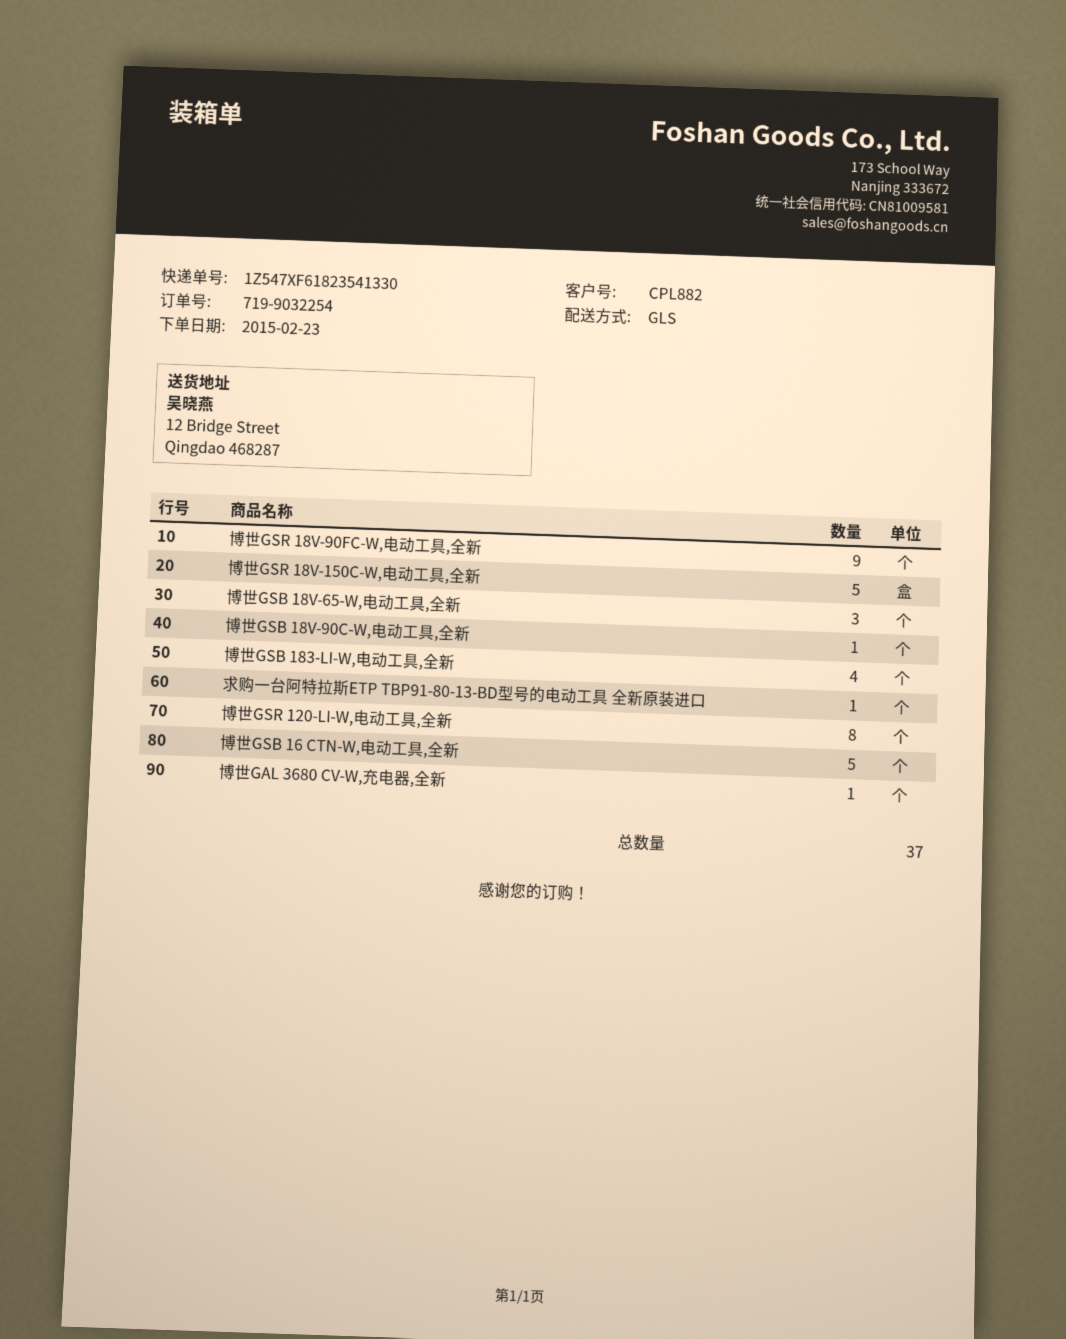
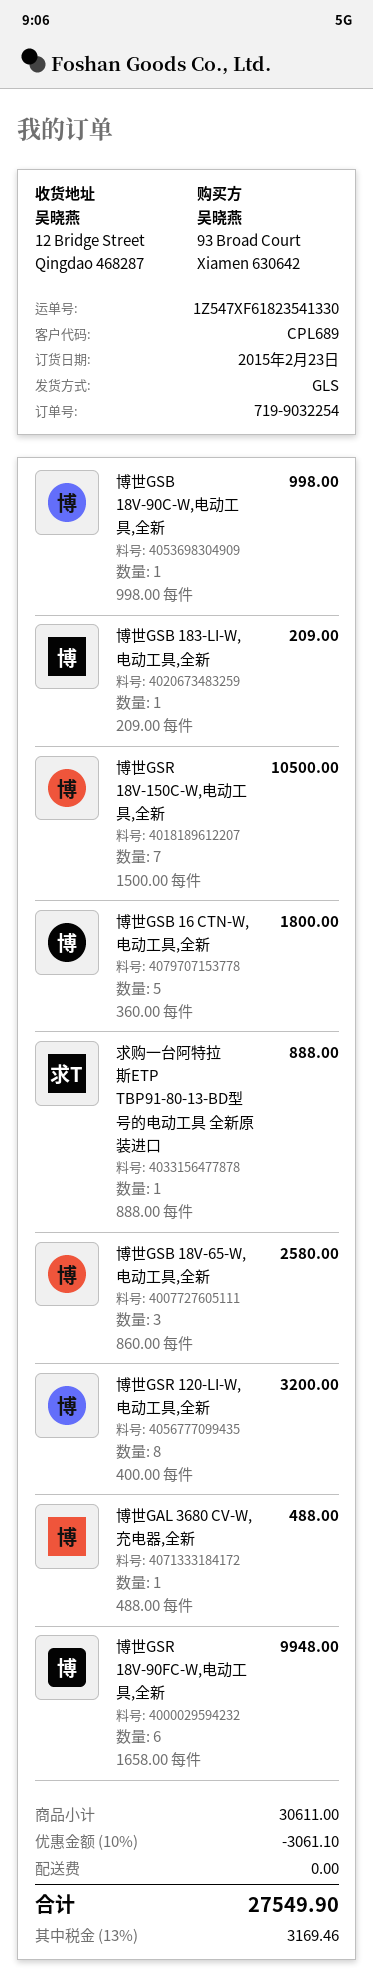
customer number: CPL882 -> CPL689
博世GSR 18V-90FC-W,电动工具,全新: 9 -> 6
博世GSR 18V-150C-W,电动工具,全新: 5 -> 7
博世GSB 183-LI-W,电动工具,全新: 4 -> 1

